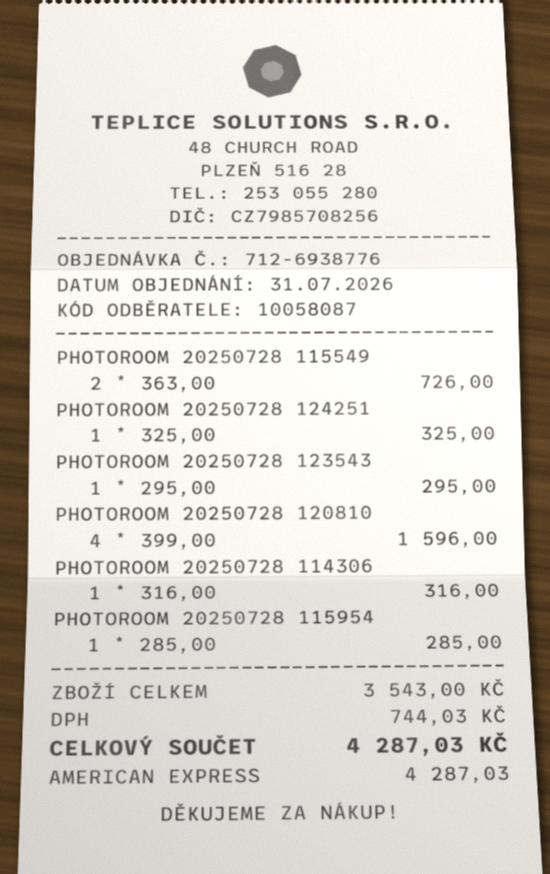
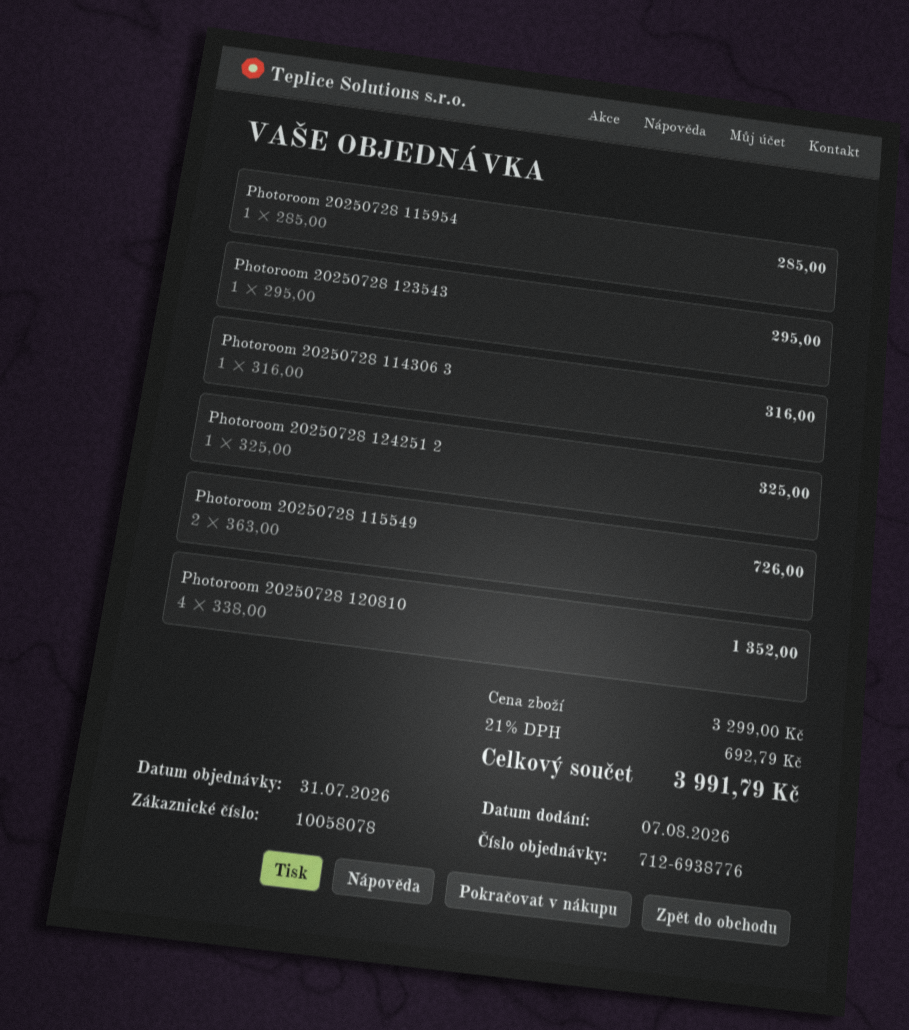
customer number: 10058087 -> 10058078
PHOTOROOM 20250728 120810: 4 x 399.00 = 1596.00 -> 4 x 338.00 = 1352.00
subtotal: 3543.00 -> 3299.00
tax: 744.03 -> 692.79
total: 4287.03 -> 3991.79

